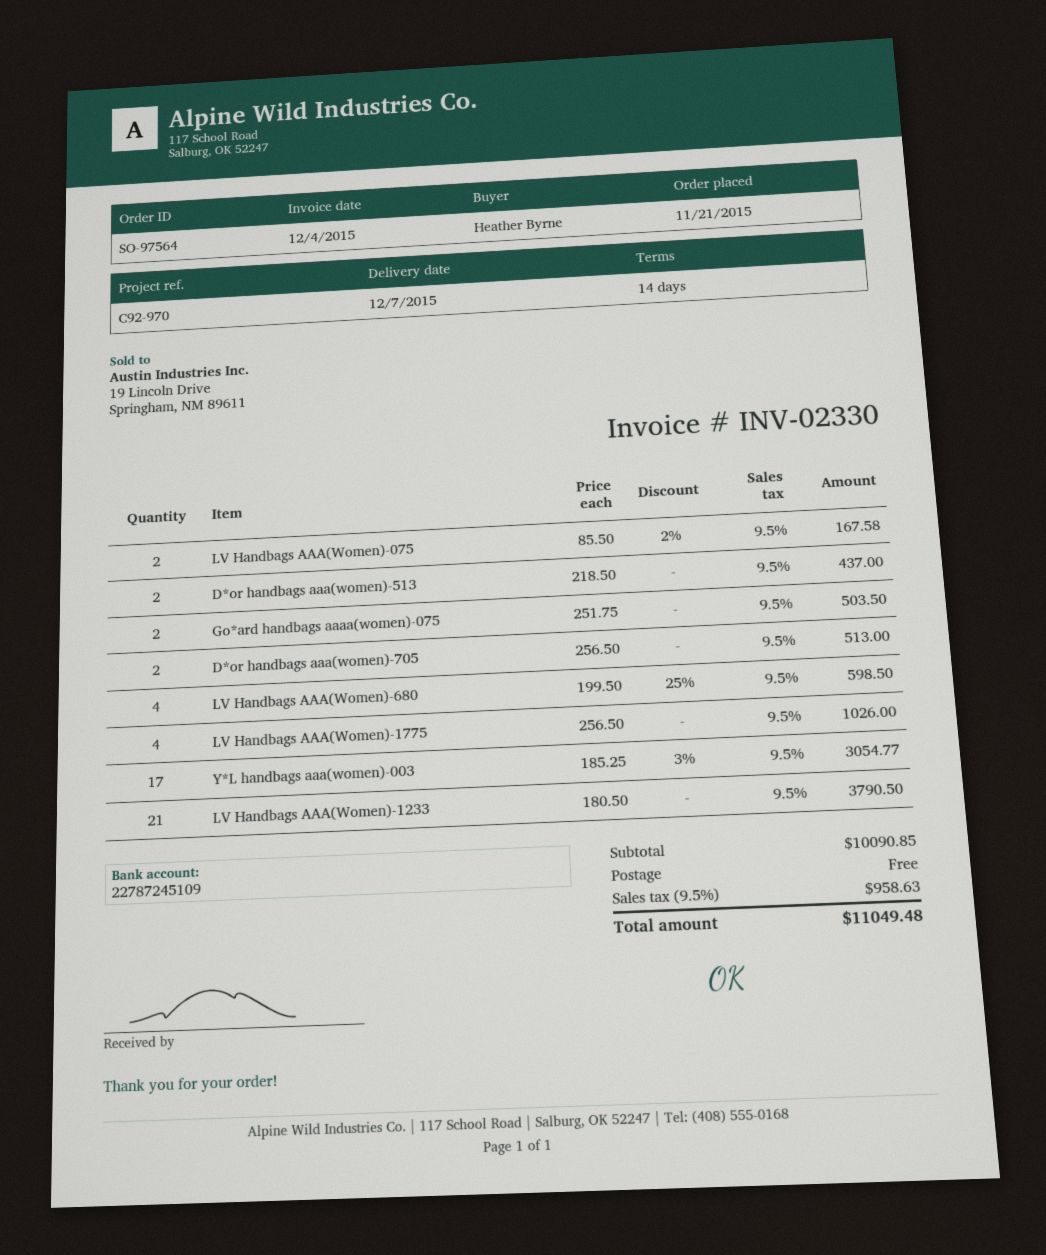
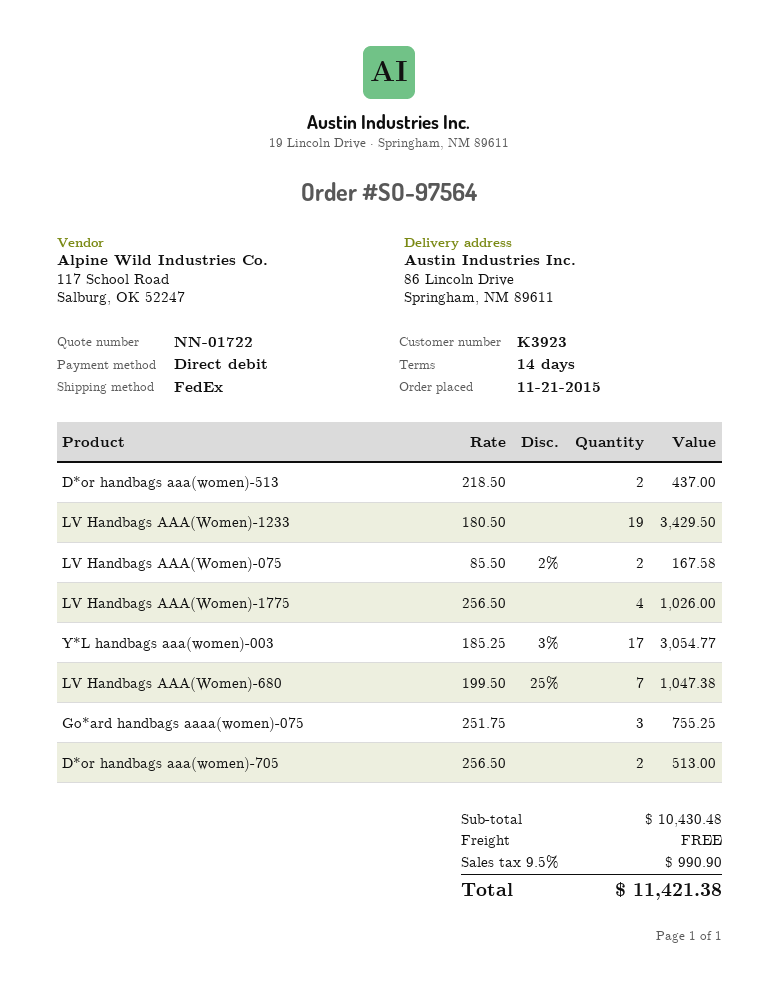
Go*ard handbags aaaa(women)-075: 2 x 251.75 = 503.50 -> 3 x 251.75 = 755.25
LV Handbags AAA(Women)-680: 4 x 199.50 - 25% = 598.50 -> 7 x 199.50 - 25% = 1047.38
LV Handbags AAA(Women)-1233: 21 x 180.50 = 3790.50 -> 19 x 180.50 = 3429.50
subtotal: 10090.85 -> 10430.48
tax: 9.5% = 958.63 -> 9.5% = 990.90
total: 11049.48 -> 11421.38

